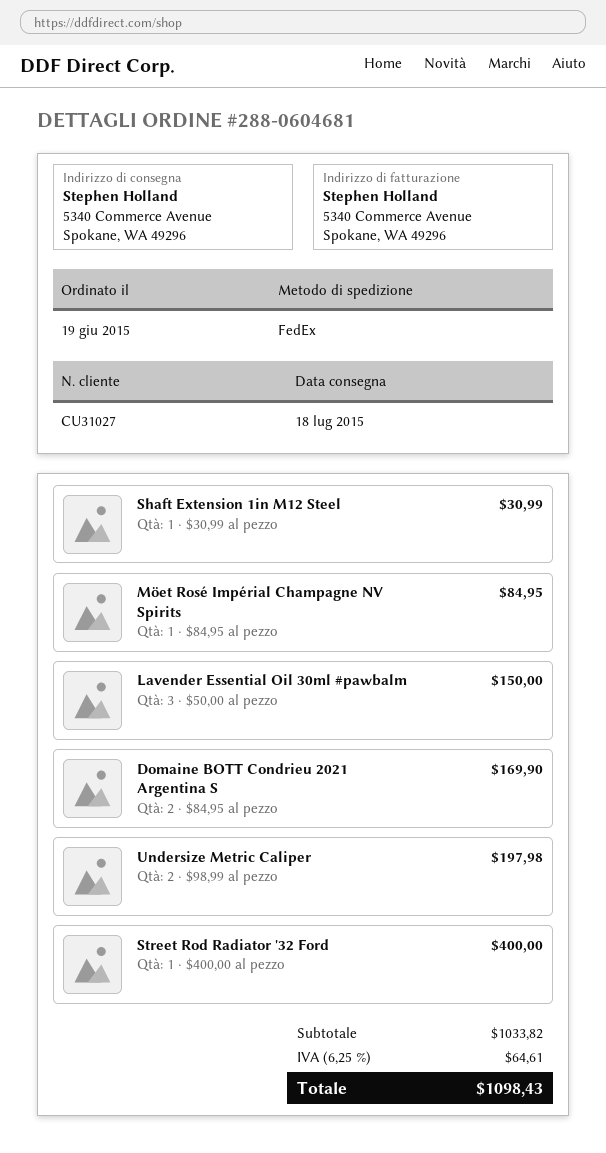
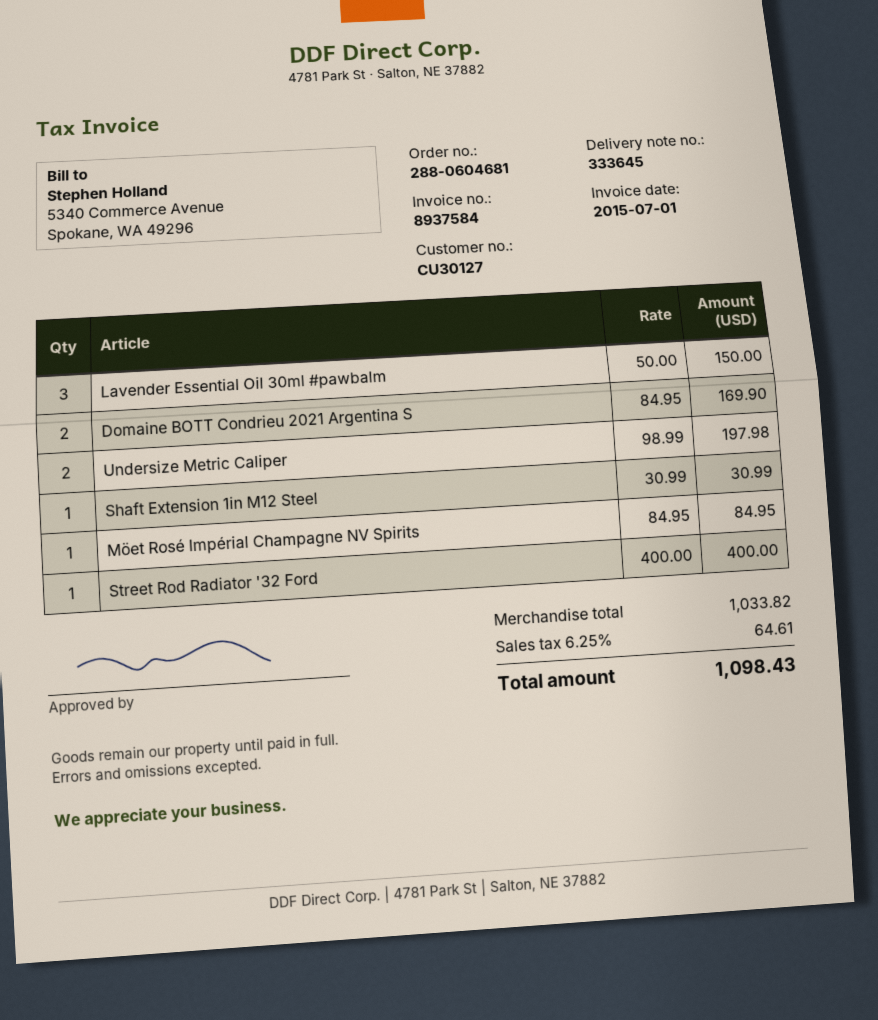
customer number: CU31027 -> CU30127

